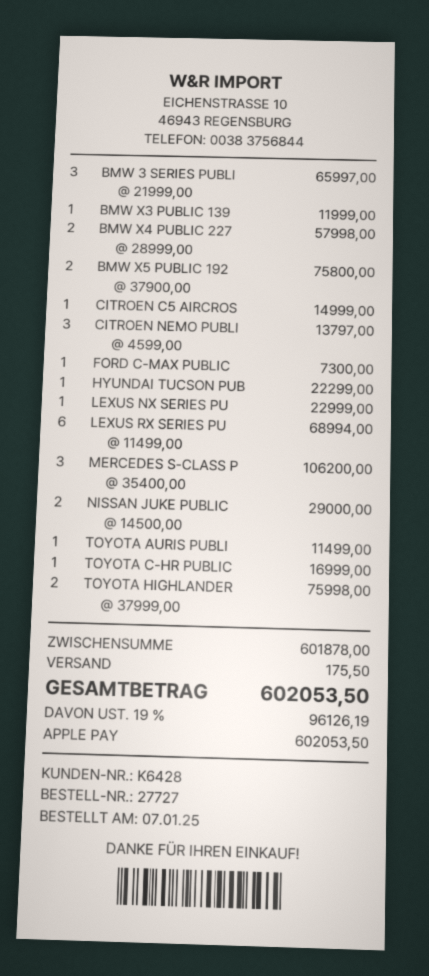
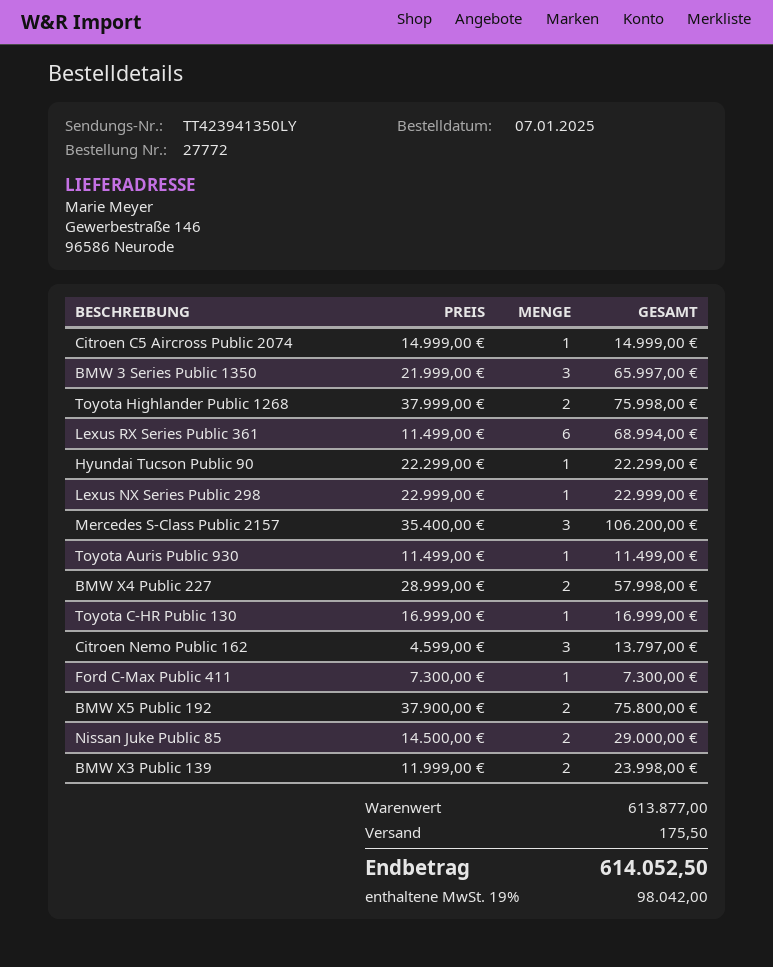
order number: 27727 -> 27772
BMW X3 PUBLIC 139: 1 x 11999.00 = 11999.00 -> 2 x 11999.00 = 23998.00
subtotal: 601878.00 -> 613877.00
tax: 19% = 96126.19 -> 19% = 98042.00
total: 602053.50 -> 614052.50

